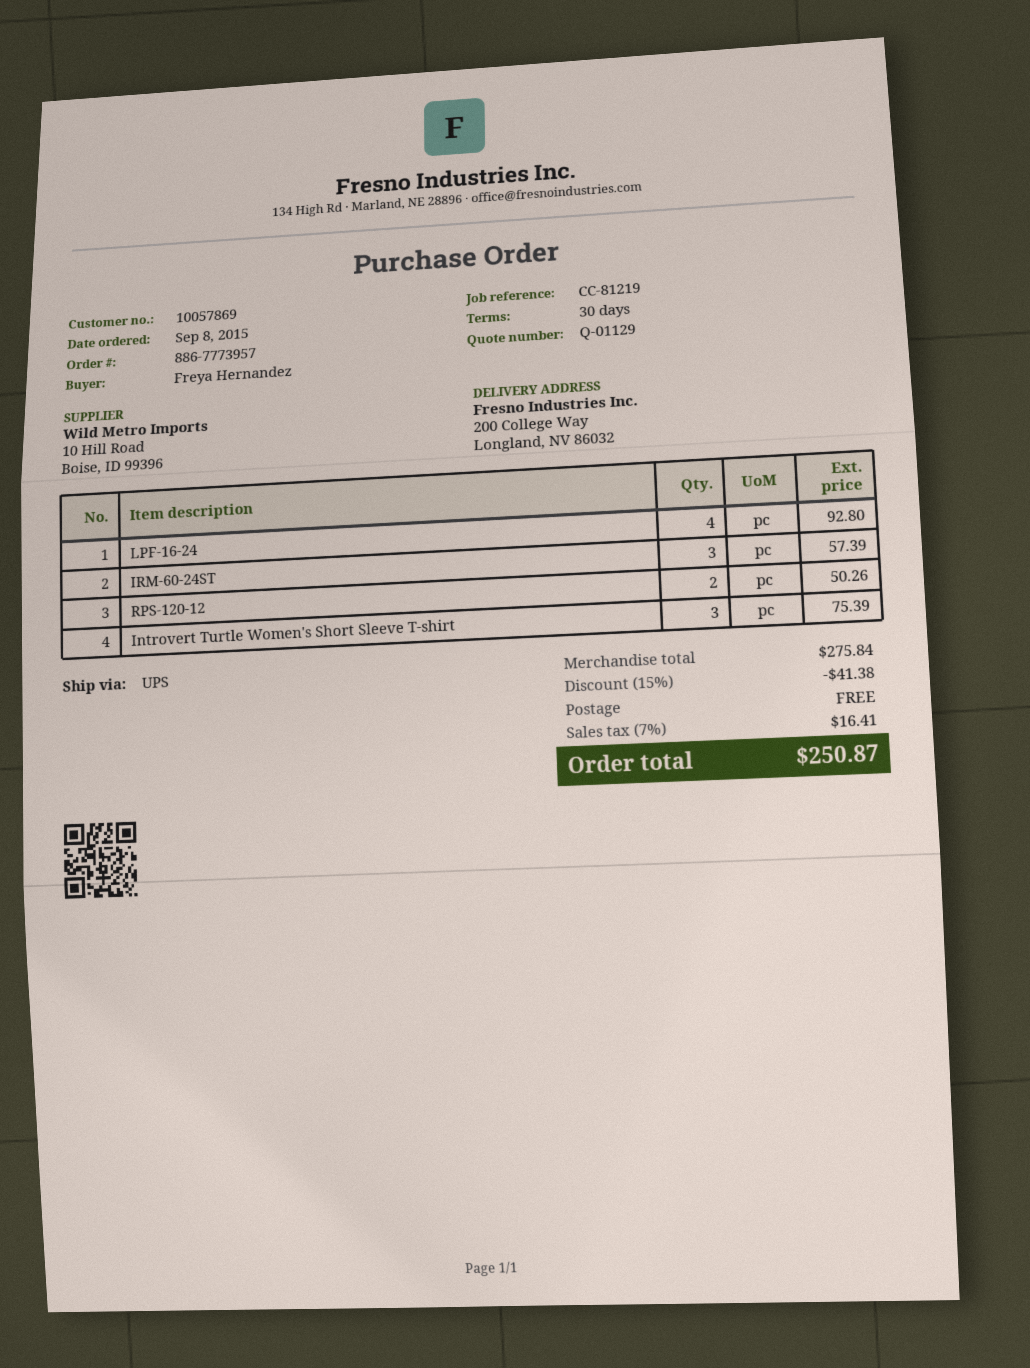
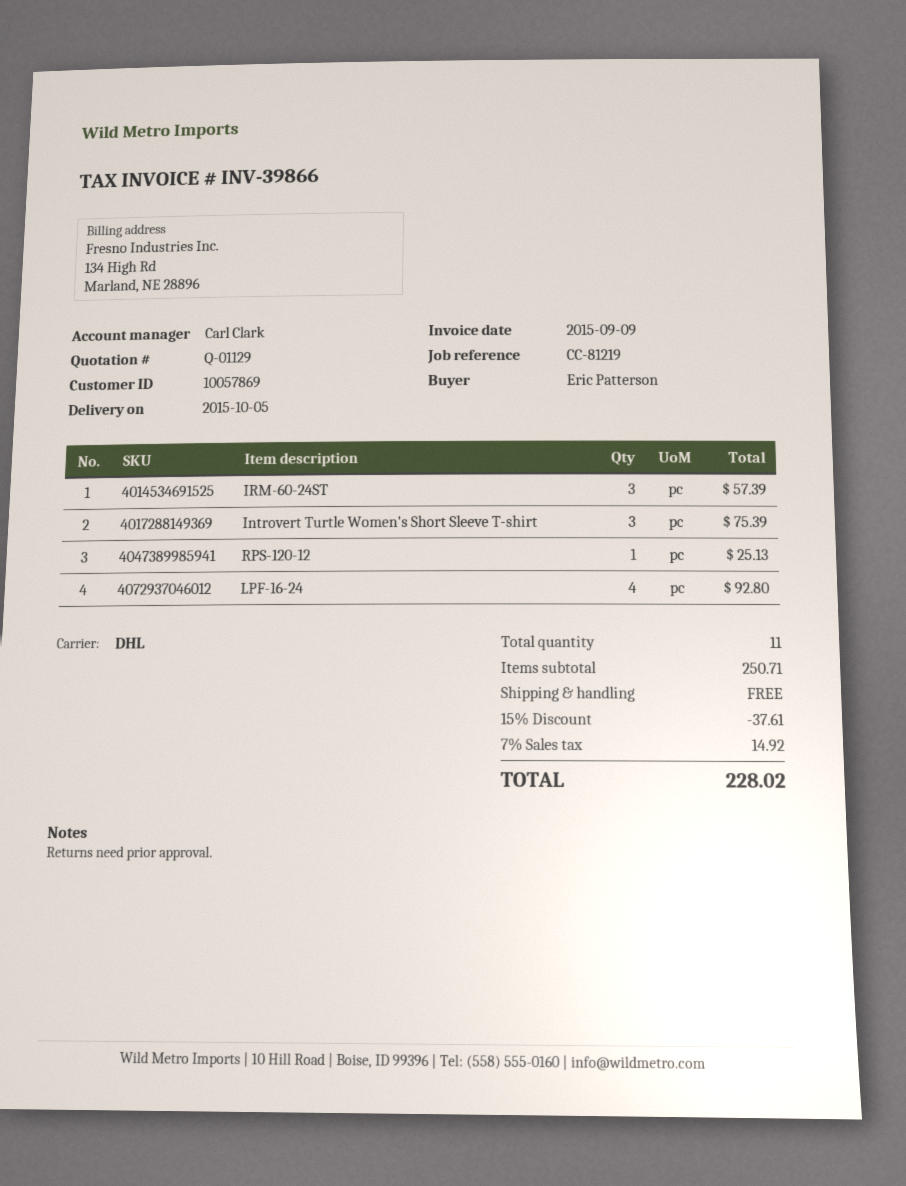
ordered by: Freya Hernandez -> Eric Patterson
shipping method: UPS -> DHL
RPS-120-12: 2 for 50.26 -> 1 for 25.13
subtotal: 275.84 -> 250.71
discount: 15% = 41.38 -> 15% = 37.61
tax: 7% = 16.41 -> 7% = 14.92
total: 250.87 -> 228.02

